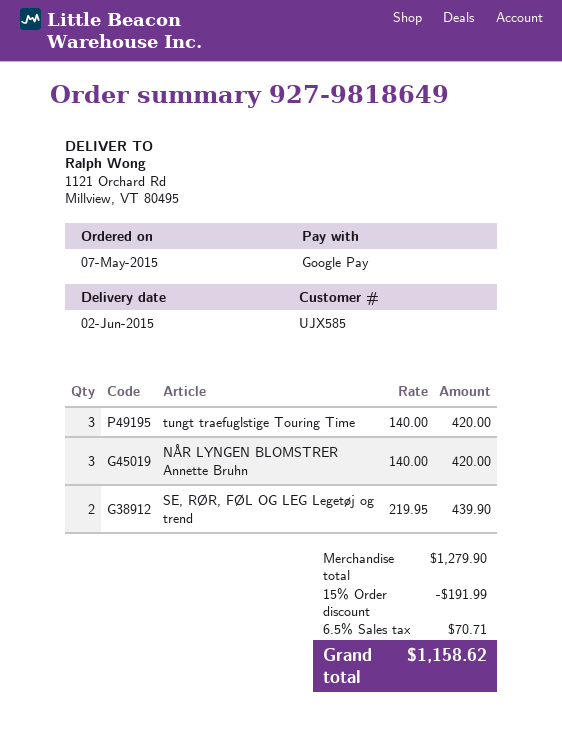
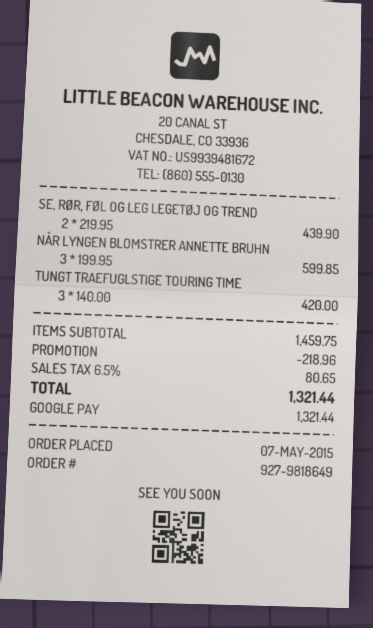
NÅR LYNGEN BLOMSTRER Annette Bruhn: 3 x 140.00 = 420.00 -> 3 x 199.95 = 599.85
subtotal: 1279.90 -> 1459.75
discount: 191.99 -> 218.96
tax: 6.5% = 70.71 -> 6.5% = 80.65
total: 1158.62 -> 1321.44

